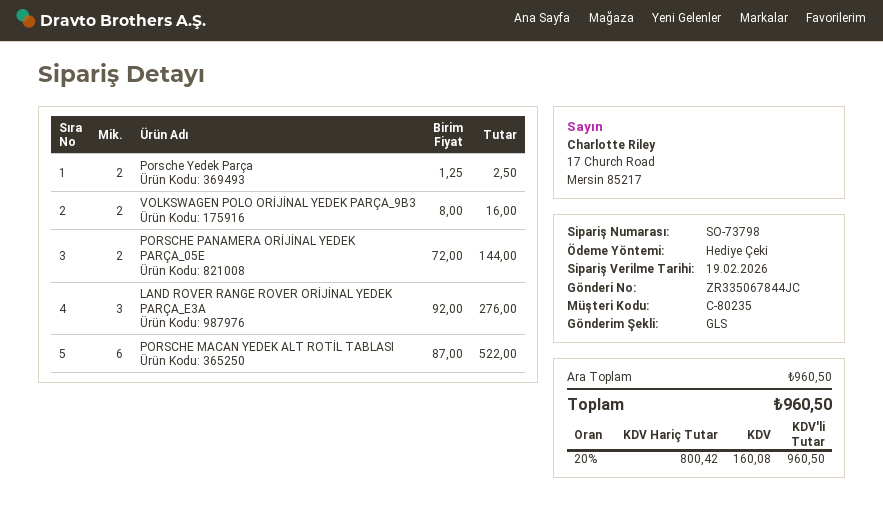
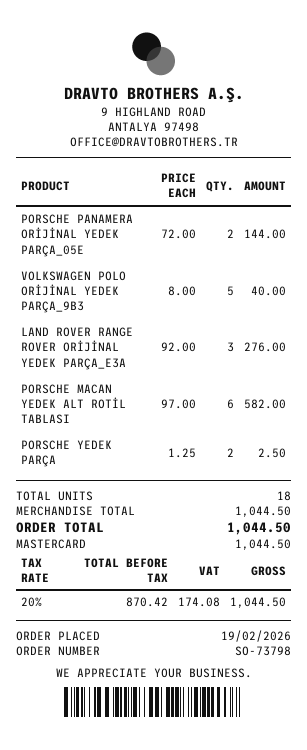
payment method: gift card -> Mastercard
VOLKSWAGEN POLO ORİJİNAL YEDEK PARÇA_9B3: 2 x 8.00 = 16.00 -> 5 x 8.00 = 40.00
PORSCHE MACAN YEDEK ALT ROTİL TABLASI: 6 x 87.00 = 522.00 -> 6 x 97.00 = 582.00
subtotal: 960.50 -> 1044.50
net: 800.42 -> 870.42
tax: 20% = 160.08 -> 20% = 174.08
total: 960.50 -> 1044.50

